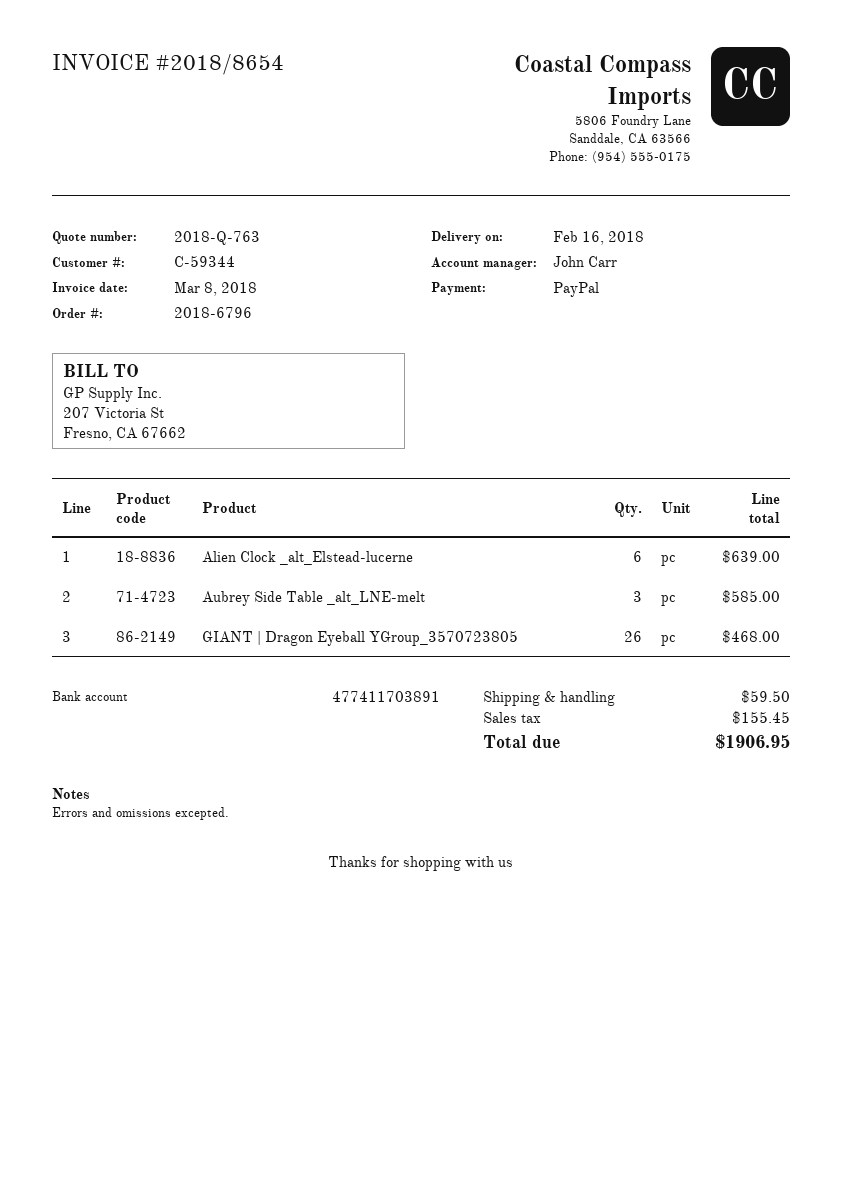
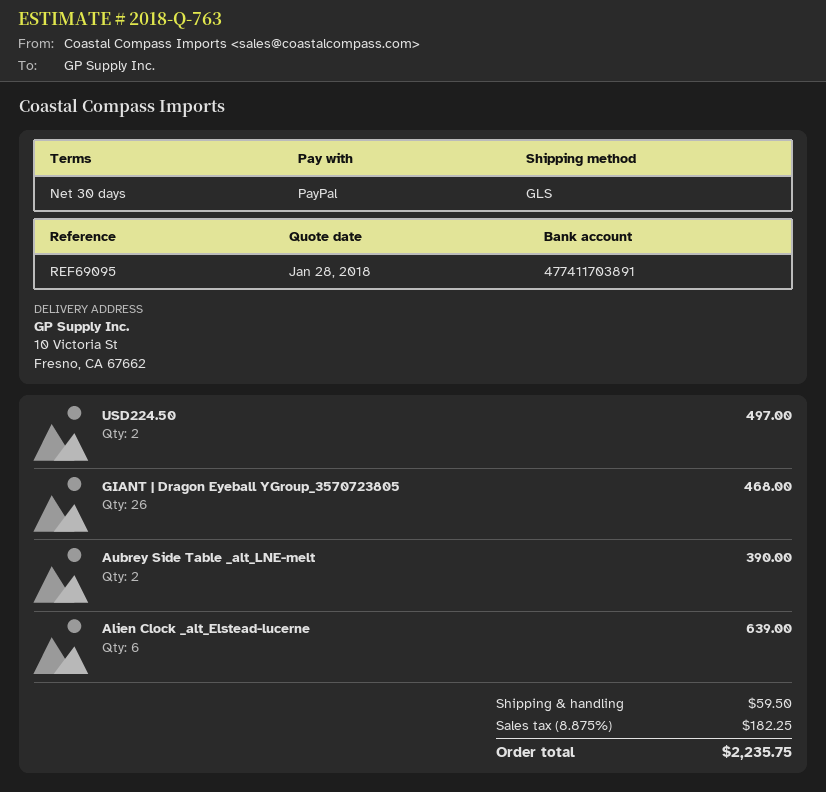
Aubrey Side Table _alt_LNE-melt: 3 for 585.00 -> 2 for 390.00
USD224.50: none -> 2 for 497.00
tax: 155.45 -> 182.25
total: 1906.95 -> 2235.75

